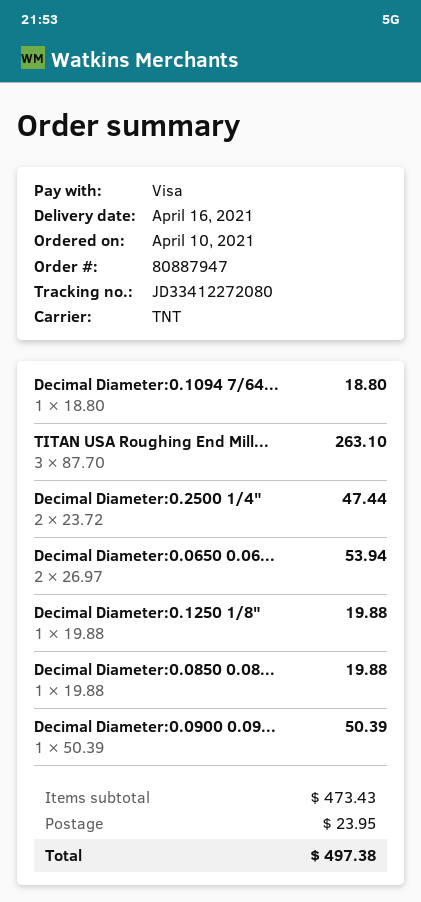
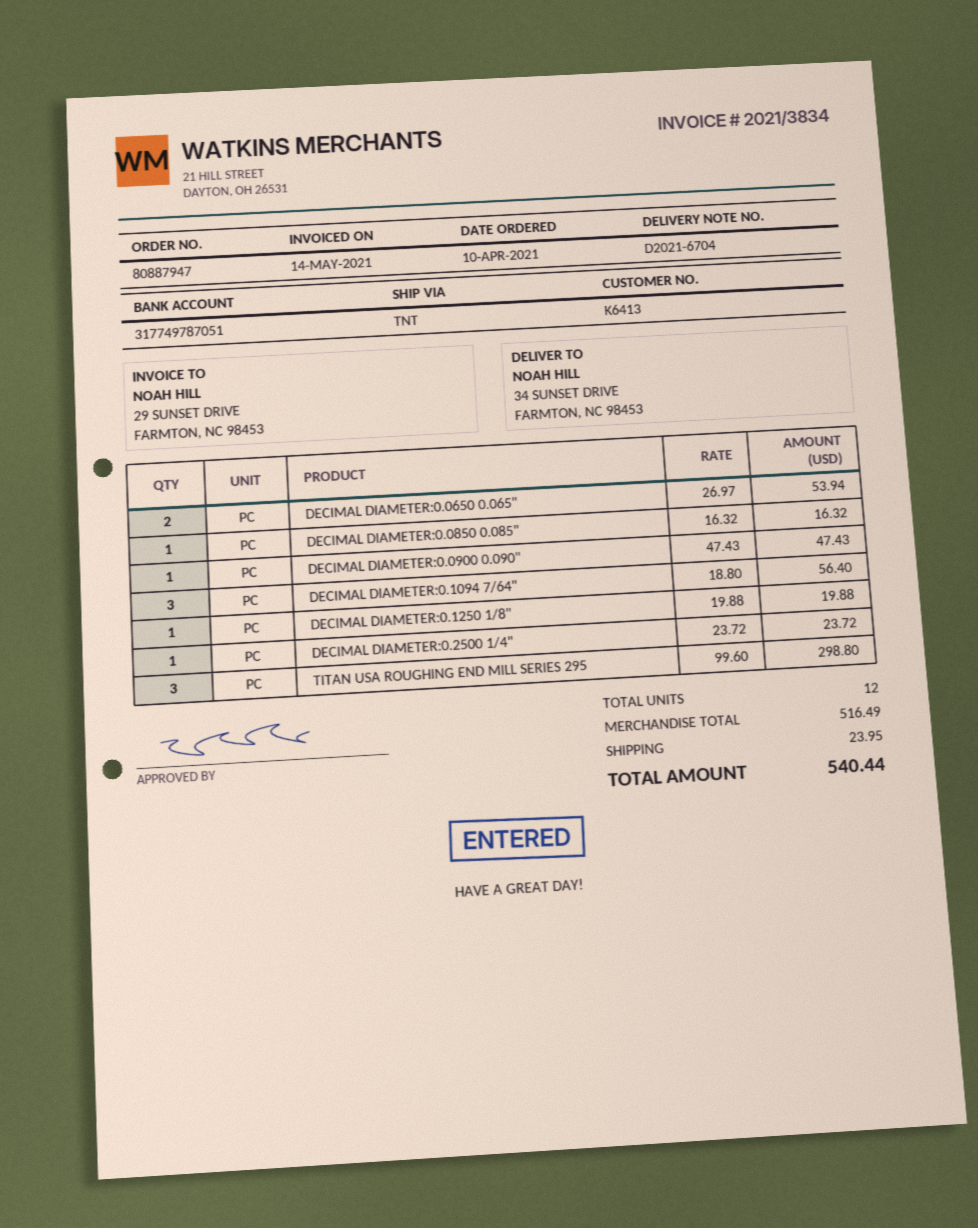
Decimal Diameter:0.1094 7/64...: 1 x 18.80 = 18.80 -> 3 x 18.80 = 56.40
TITAN USA Roughing End Mill...: 3 x 87.70 = 263.10 -> 3 x 99.60 = 298.80
Decimal Diameter:0.2500 1/4": 2 x 23.72 = 47.44 -> 1 x 23.72 = 23.72
Decimal Diameter:0.0850 0.08...: 1 x 19.88 = 19.88 -> 1 x 16.32 = 16.32
Decimal Diameter:0.0900 0.09...: 1 x 50.39 = 50.39 -> 1 x 47.43 = 47.43
subtotal: 473.43 -> 516.49
total: 497.38 -> 540.44

